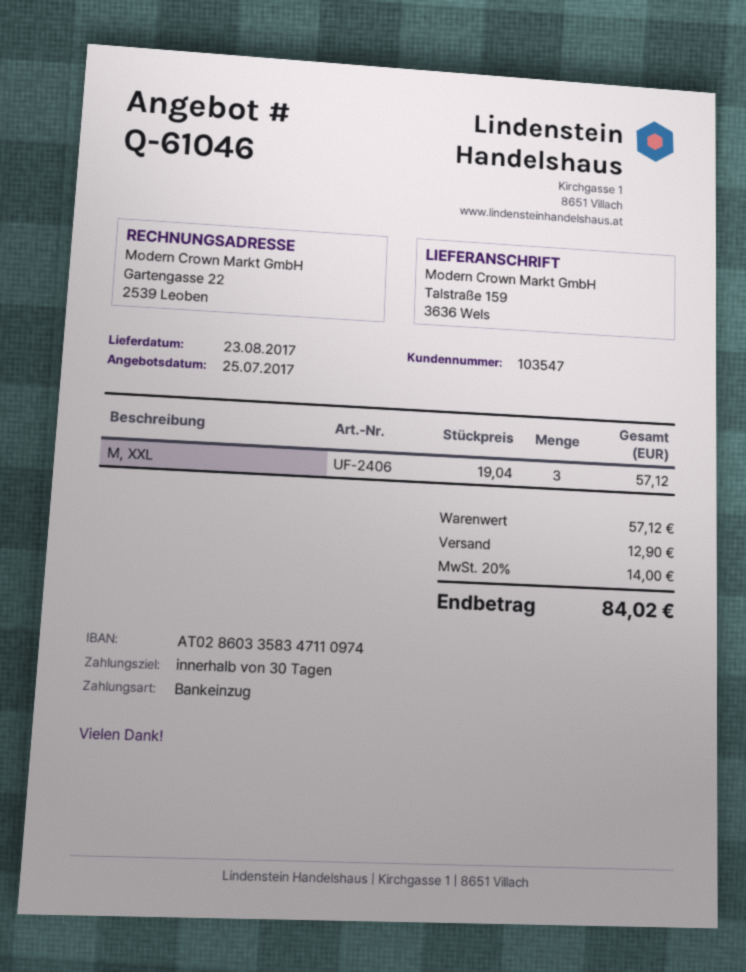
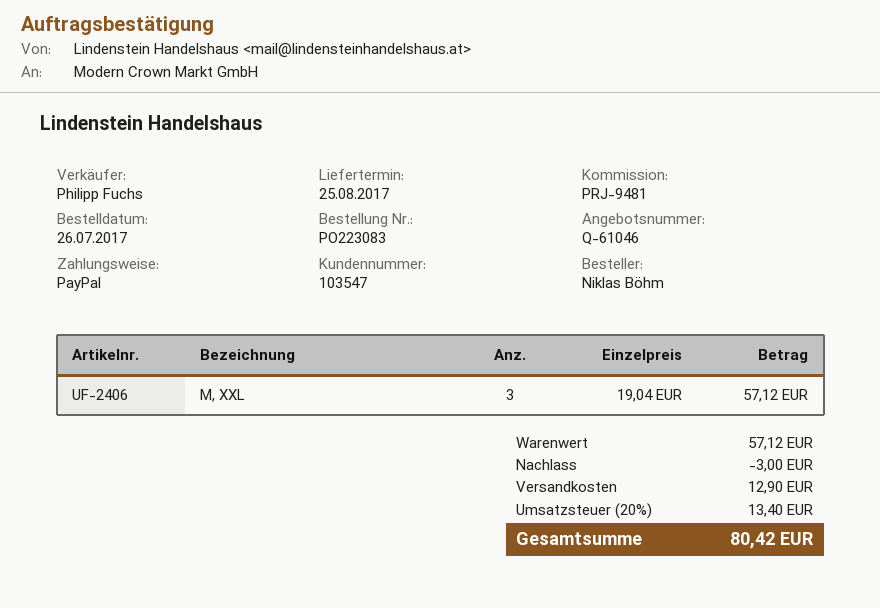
delivery date: 2017-08-23 -> 2017-08-25
payment method: direct debit -> PayPal
discount: none -> 3.00
tax: 20% = 14.00 -> 20% = 13.40
total: 84.02 -> 80.42

